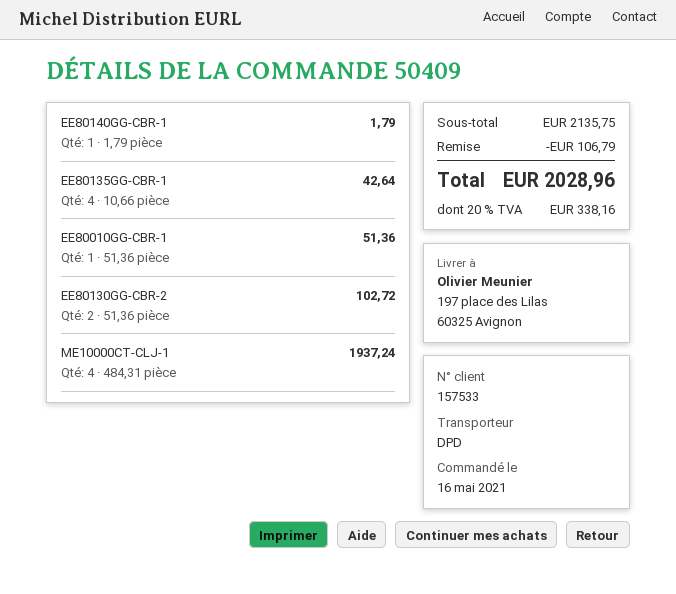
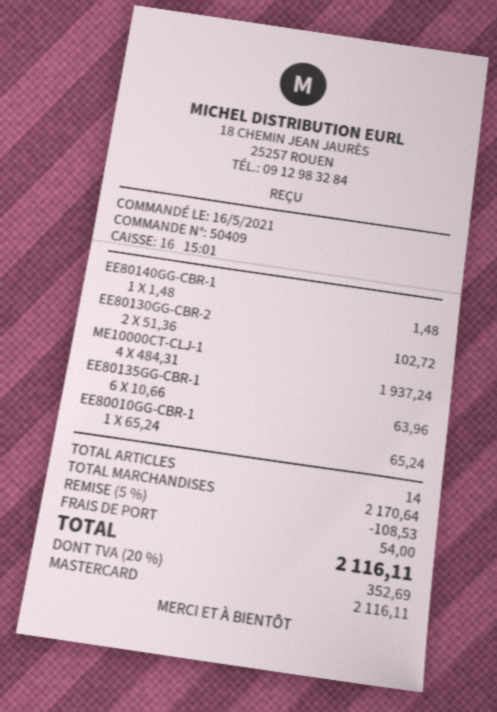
EE80140GG-CBR-1: 1 x 1.79 = 1.79 -> 1 x 1.48 = 1.48
EE80135GG-CBR-1: 4 x 10.66 = 42.64 -> 6 x 10.66 = 63.96
EE80010GG-CBR-1: 1 x 51.36 = 51.36 -> 1 x 65.24 = 65.24
subtotal: 2135.75 -> 2170.64
discount: 106.79 -> 108.53
shipping: none -> 54.00
tax: 20% = 338.16 -> 20% = 352.69
total: 2028.96 -> 2116.11

